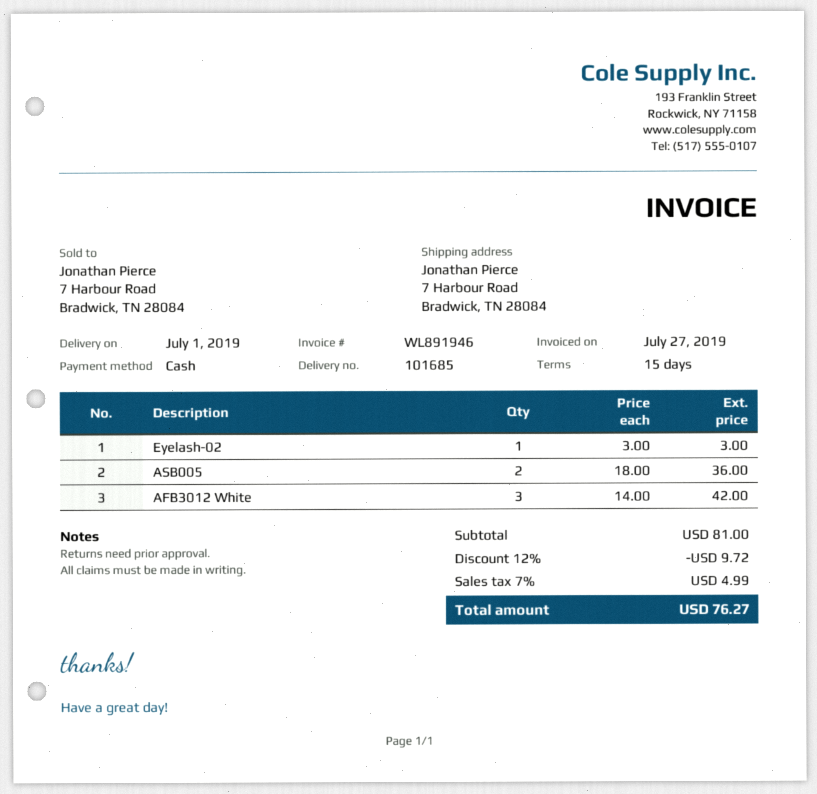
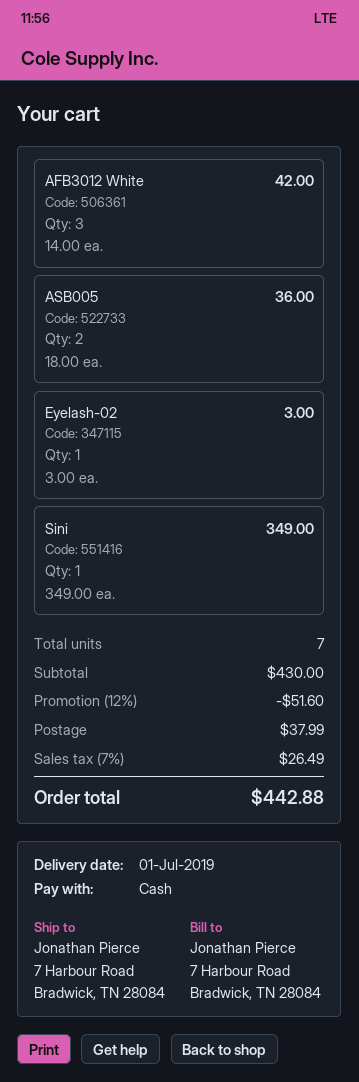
Sini: none -> 1 x 349.00 = 349.00
subtotal: 81.00 -> 430.00
discount: 12% = 9.72 -> 12% = 51.60
shipping: none -> 37.99
tax: 7% = 4.99 -> 7% = 26.49
total: 76.27 -> 442.88

